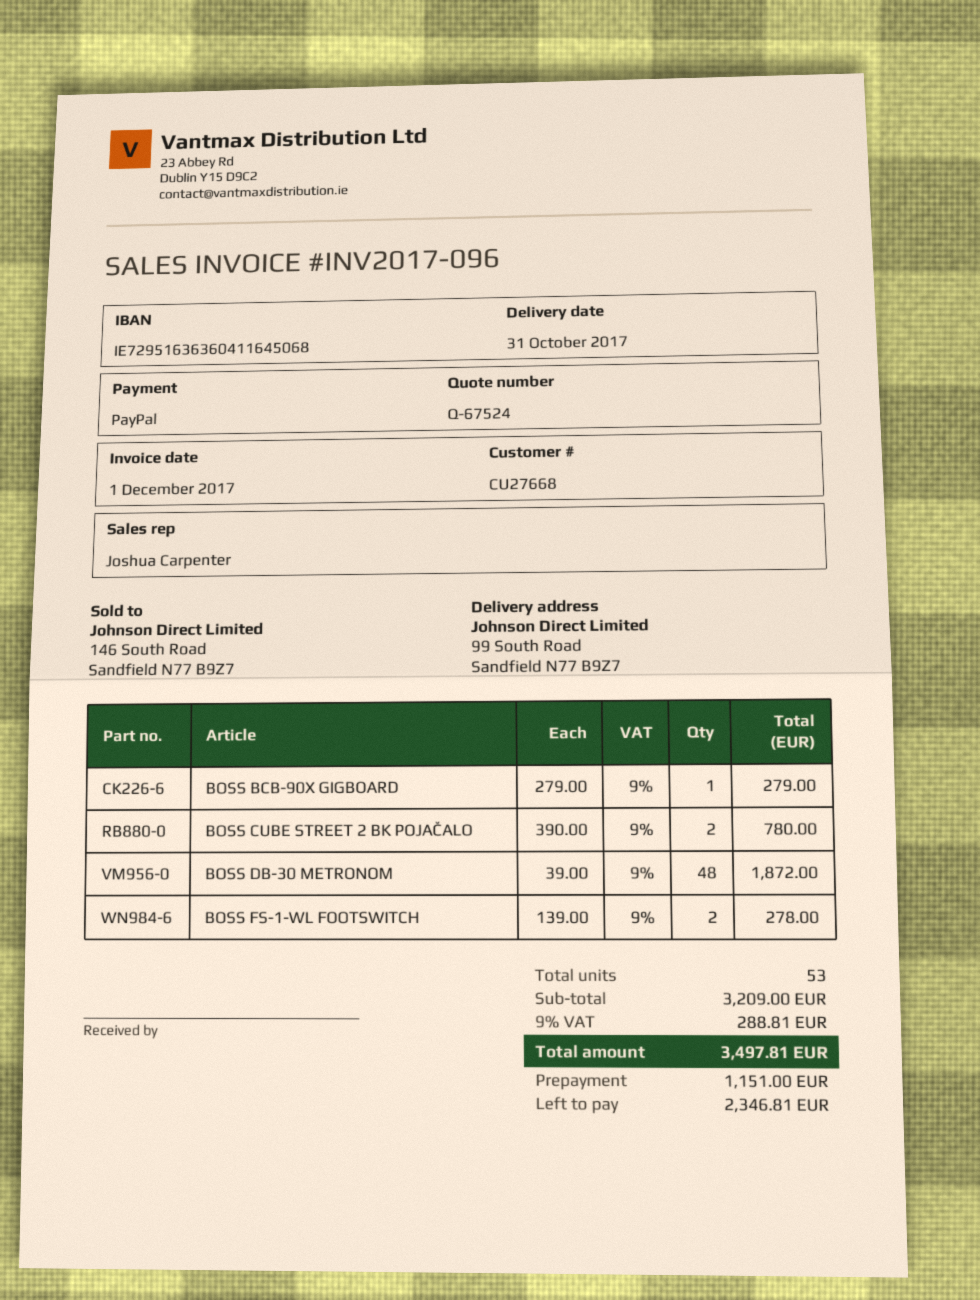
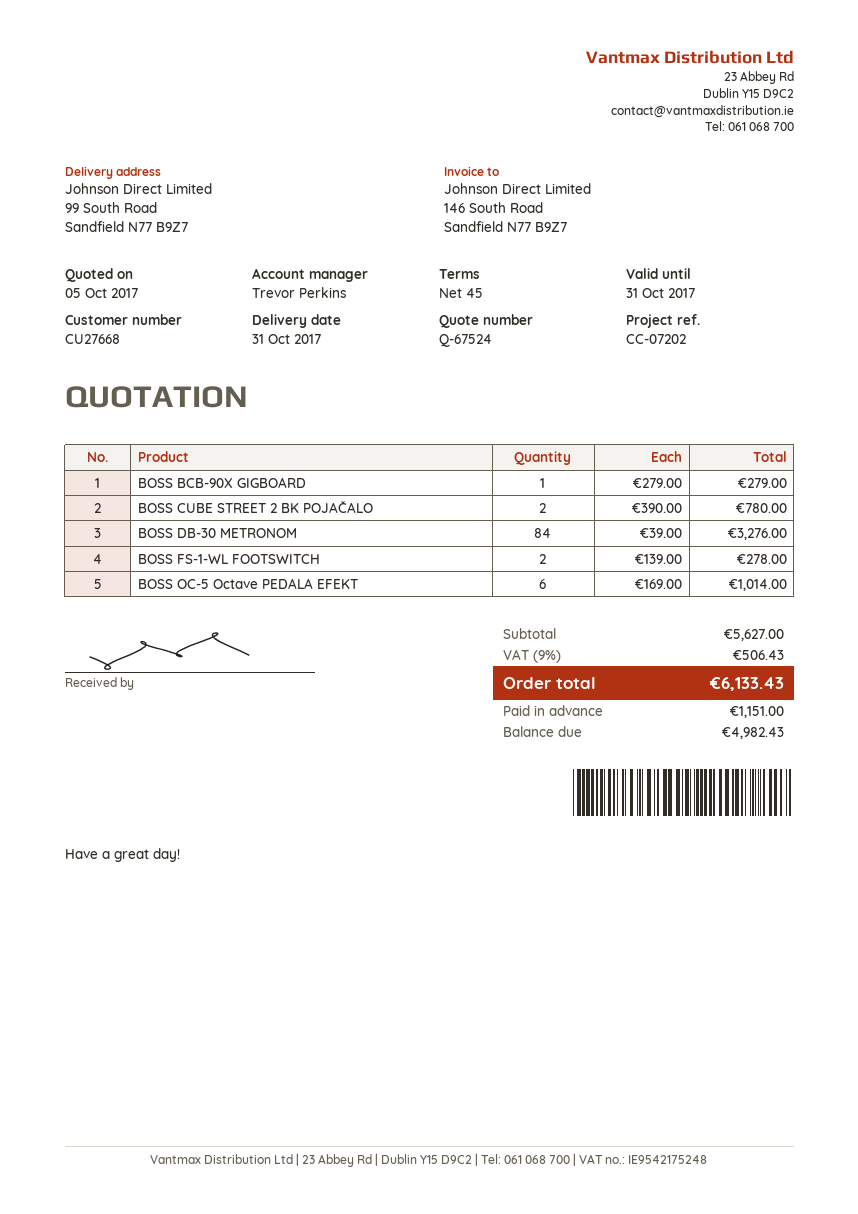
sales rep: Joshua Carpenter -> Trevor Perkins
BOSS DB-30 METRONOM: 48 x 39.00 = 1872.00 -> 84 x 39.00 = 3276.00
BOSS OC-5 Octave PEDALA EFEKT: none -> 6 x 169.00 = 1014.00
subtotal: 3209.00 -> 5627.00
tax: 9% = 288.81 -> 9% = 506.43
total: 3497.81 -> 6133.43
balance: 2346.81 -> 4982.43

